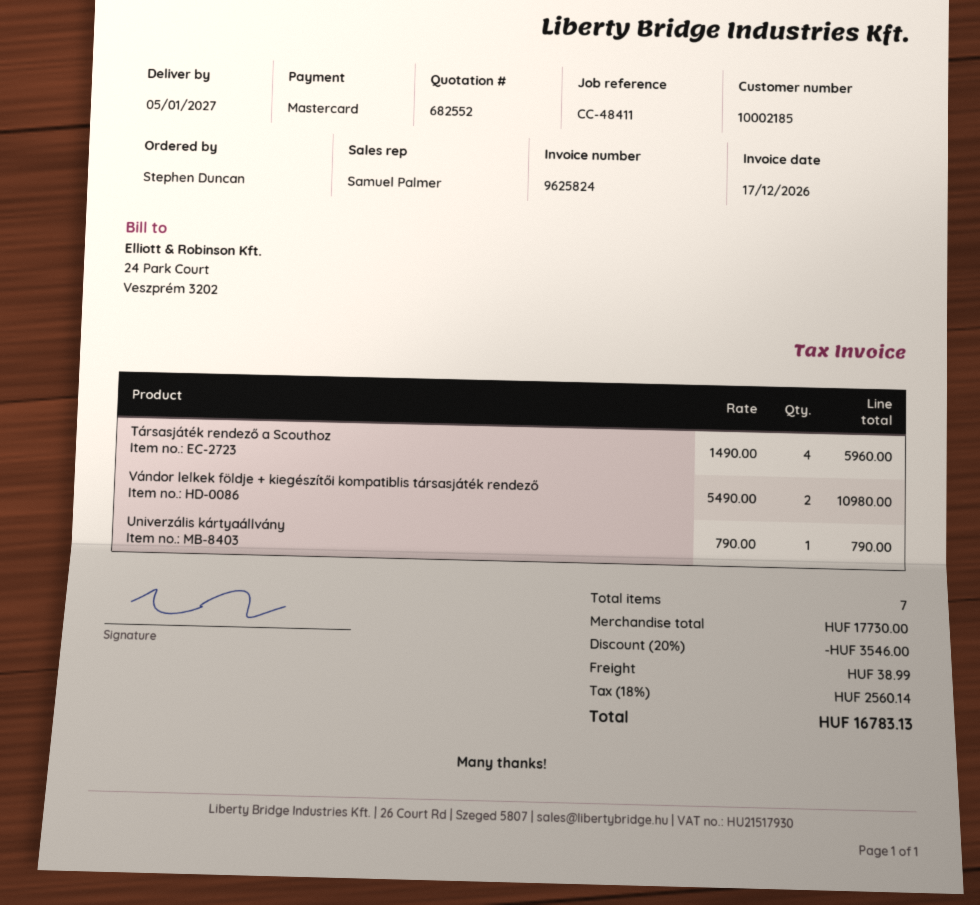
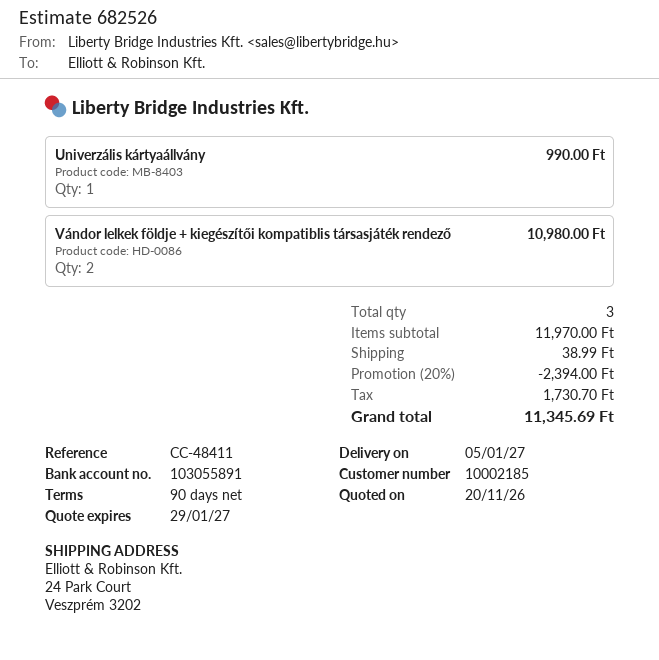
quote number: 682552 -> 682526
Társasjáték rendező a Scouthoz: 4 for 5960.00 -> none
Univerzális kártyaállvány: 1 for 790.00 -> 1 for 990.00
total quantity: 7 -> 3
subtotal: 17730.00 -> 11970.00
discount: 20% = 3546.00 -> 20% = 2394.00
tax: 2560.14 -> 1730.70
total: 16783.13 -> 11345.69

